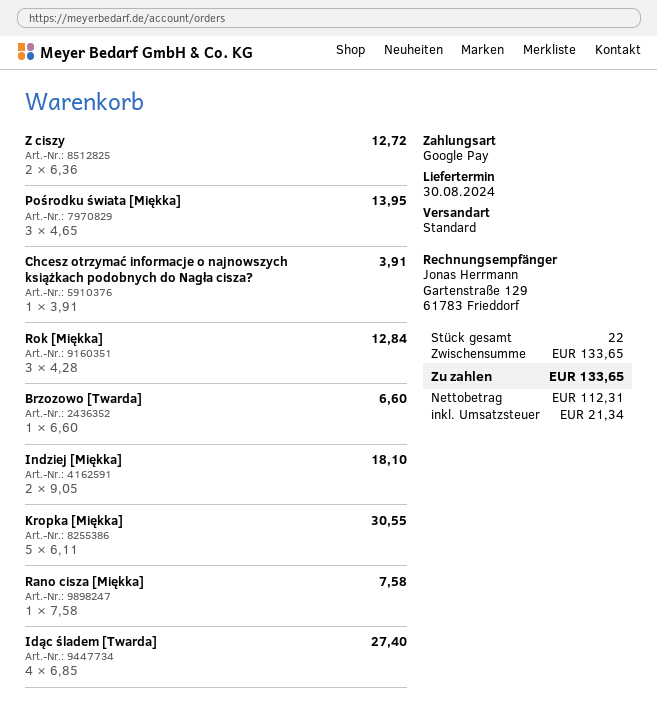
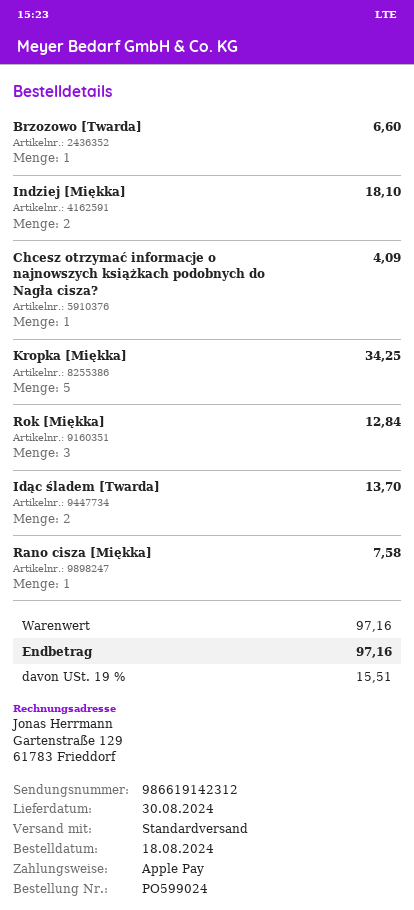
payment method: Google Pay -> Apple Pay
Z ciszy: 2 for 12.72 -> none
Pośrodku świata [Miękka]: 3 for 13.95 -> none
Chcesz otrzymać informacje o najnowszych książkach podobnych do Nagła cisza?: 1 for 3.91 -> 1 for 4.09
Kropka [Miękka]: 5 for 30.55 -> 5 for 34.25
Idąc śladem [Twarda]: 4 for 27.40 -> 2 for 13.70
subtotal: 133.65 -> 97.16
tax: 21.34 -> 15.51
total: 133.65 -> 97.16

